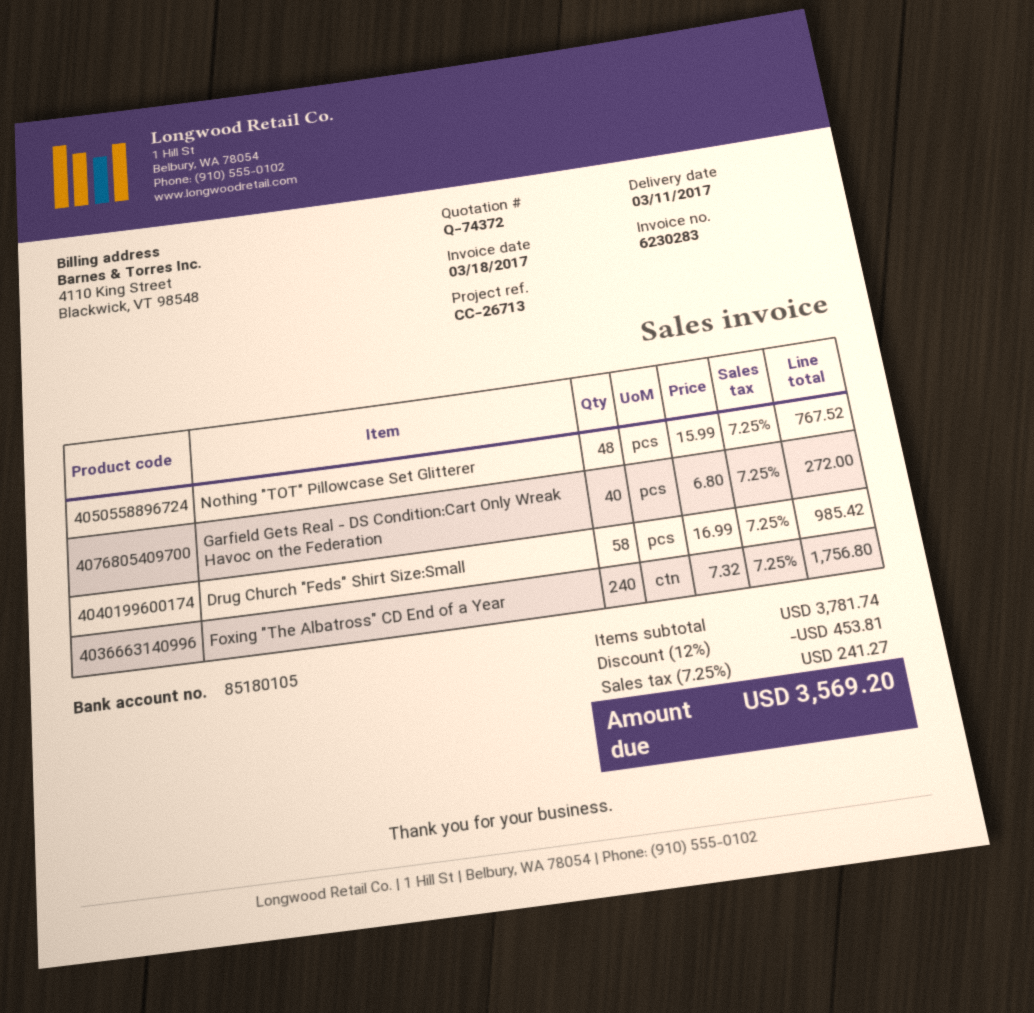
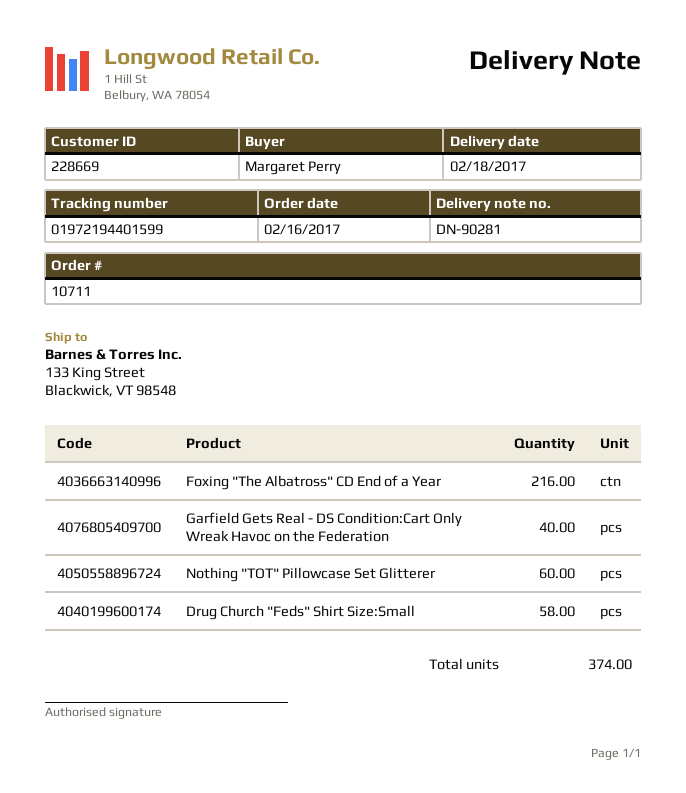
delivery date: 2017-03-11 -> 2017-02-18
Nothing "TOT" Pillowcase Set Glitterer: 48 -> 60
Foxing "The Albatross" CD End of a Year: 240 -> 216

